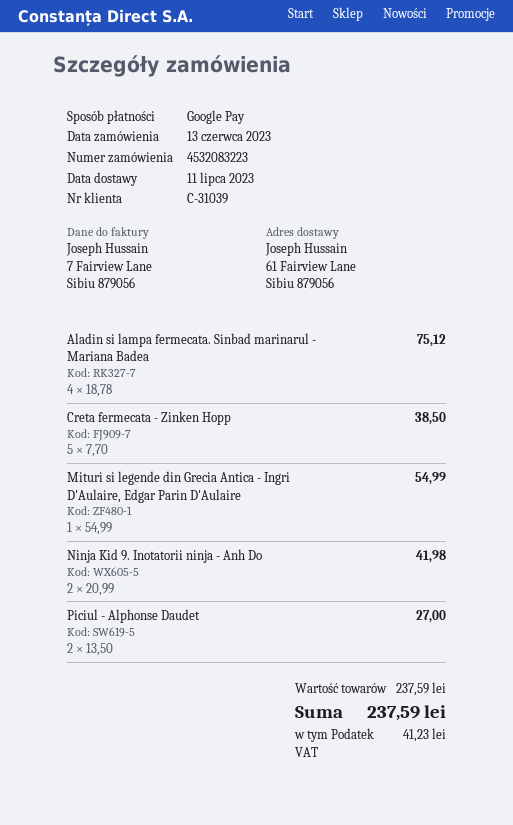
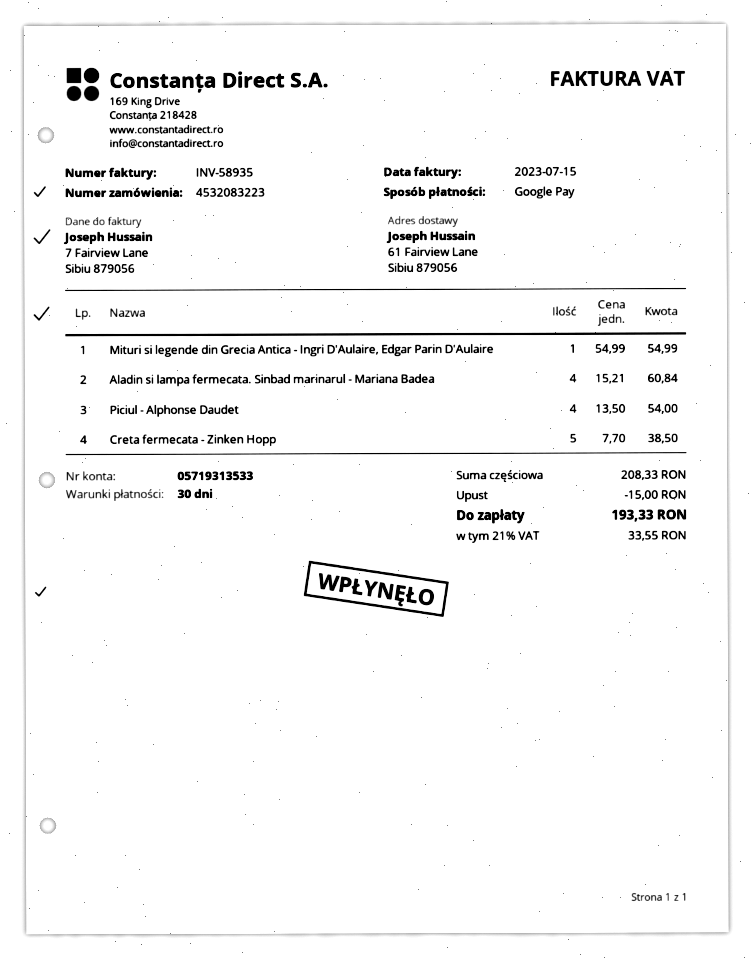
Aladin si lampa fermecata. Sinbad marinarul - Mariana Badea: 4 x 18.78 = 75.12 -> 4 x 15.21 = 60.84
Ninja Kid 9. Inotatorii ninja - Anh Do: 2 x 20.99 = 41.98 -> none
Piciul - Alphonse Daudet: 2 x 13.50 = 27.00 -> 4 x 13.50 = 54.00
subtotal: 237.59 -> 208.33
discount: none -> 15.00
tax: 41.23 -> 33.55
total: 237.59 -> 193.33

